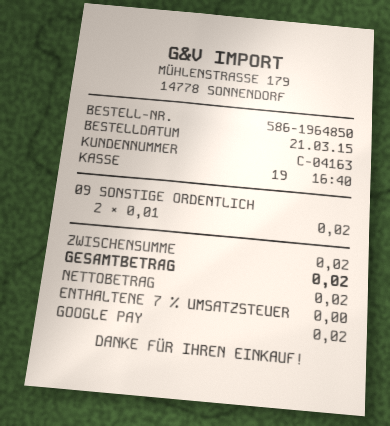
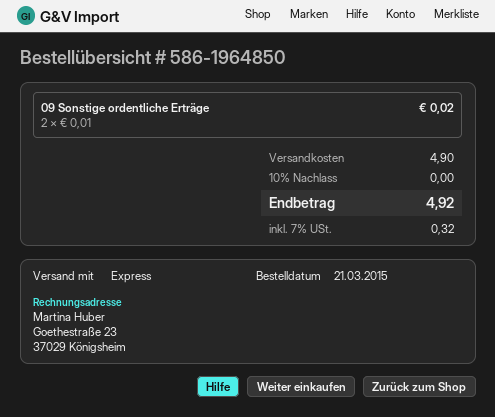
discount: none -> 10% = 0.00
shipping: none -> 4.90
tax: 7% = 0.00 -> 7% = 0.32
total: 0.02 -> 4.92

